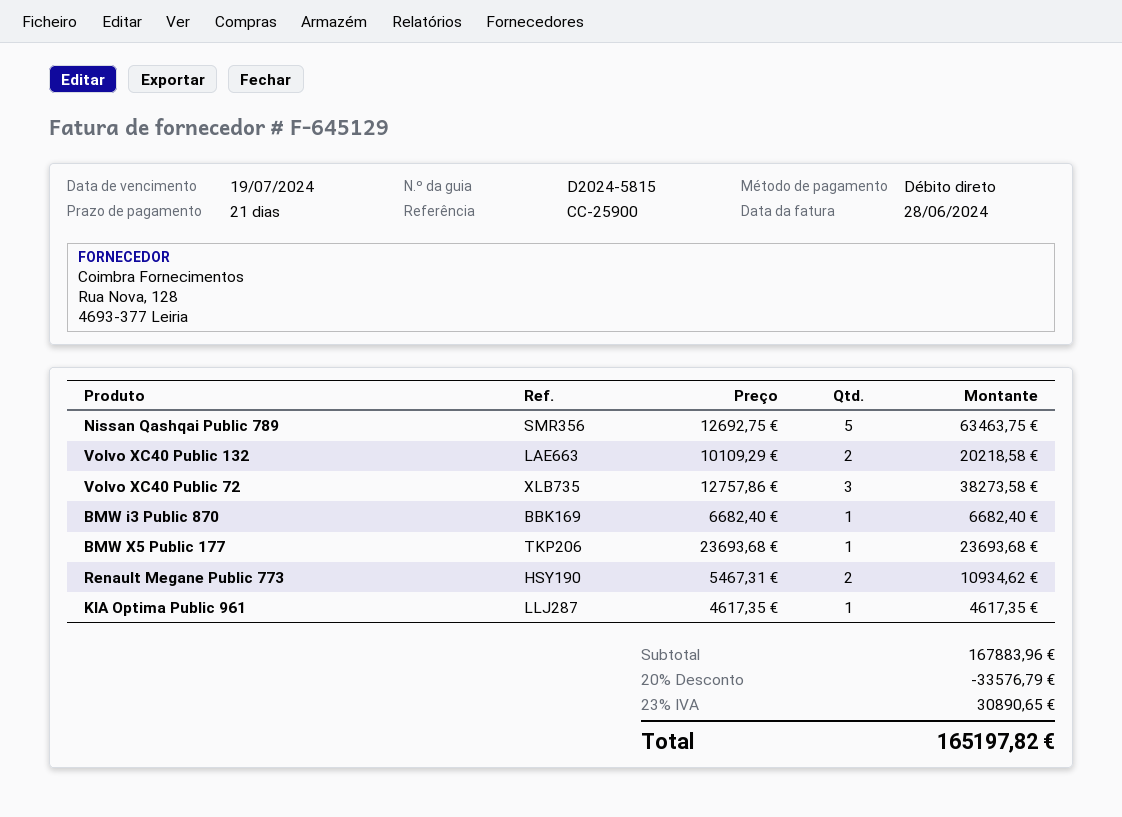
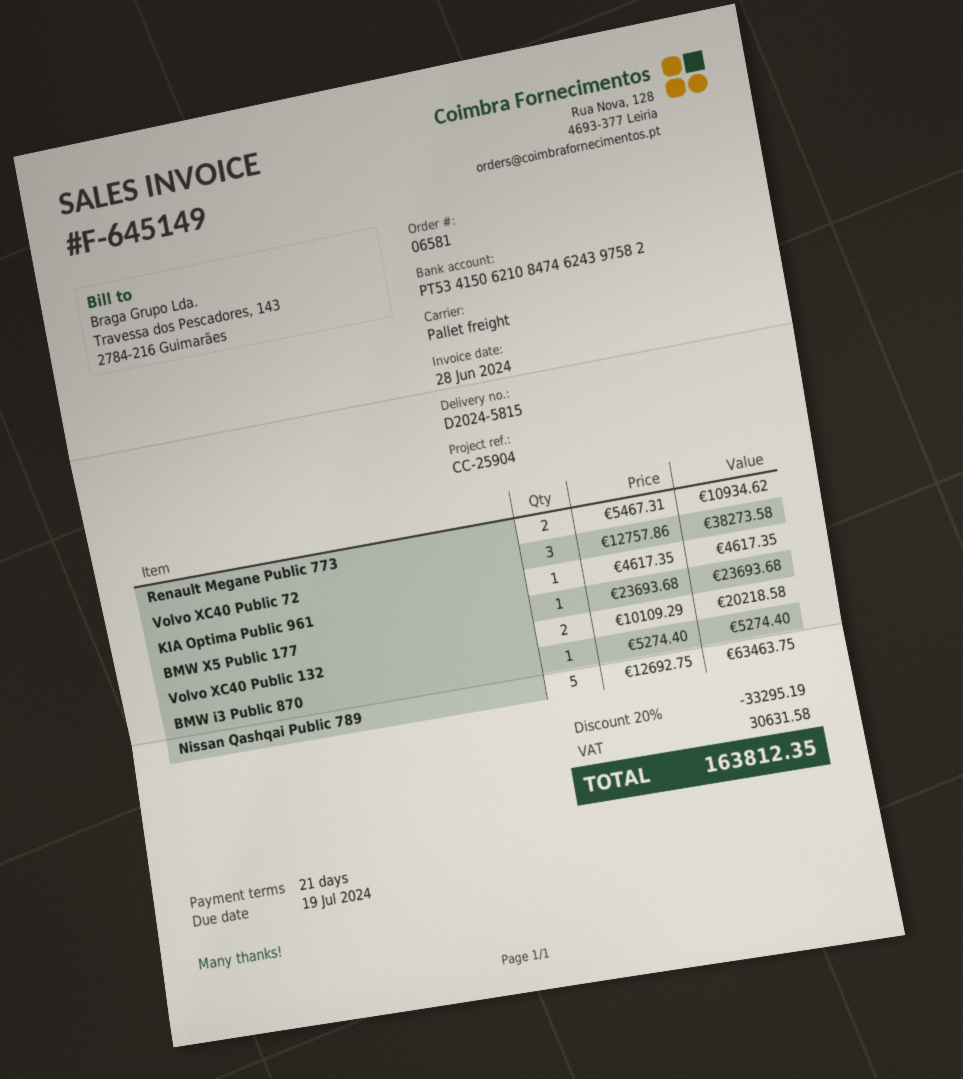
invoice number: F-645129 -> F-645149
reference: CC-25900 -> CC-25904
BMW i3 Public 870: 1 x 6682.40 = 6682.40 -> 1 x 5274.40 = 5274.40
discount: 20% = 33576.79 -> 20% = 33295.19
tax: 30890.65 -> 30631.58
total: 165197.82 -> 163812.35

